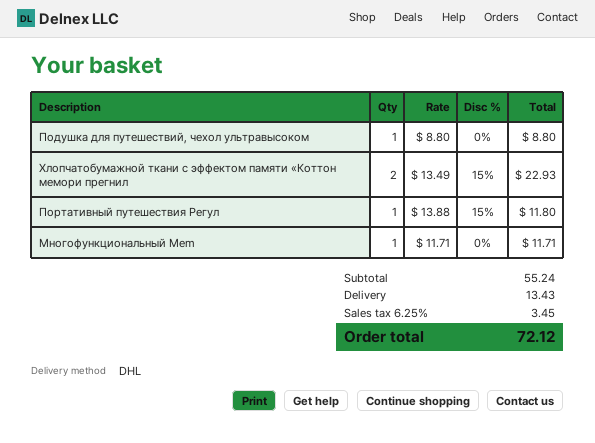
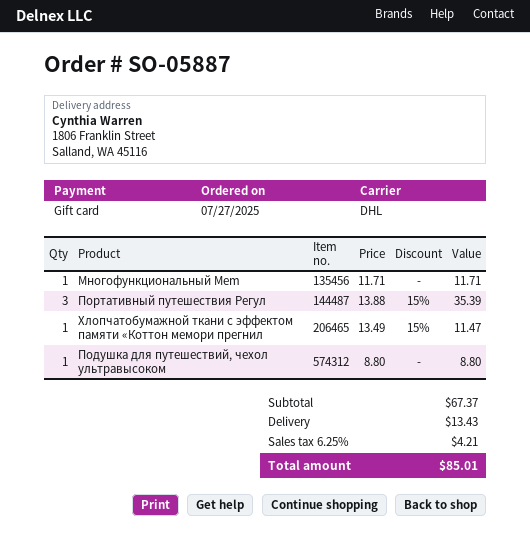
Хлопчатобумажной ткани с эффектом памяти «Коттон мемори прегнил: 2 x 13.49 - 15% = 22.93 -> 1 x 13.49 - 15% = 11.47
Портативный путешествия Регул: 1 x 13.88 - 15% = 11.80 -> 3 x 13.88 - 15% = 35.39
subtotal: 55.24 -> 67.37
tax: 6.25% = 3.45 -> 6.25% = 4.21
total: 72.12 -> 85.01

